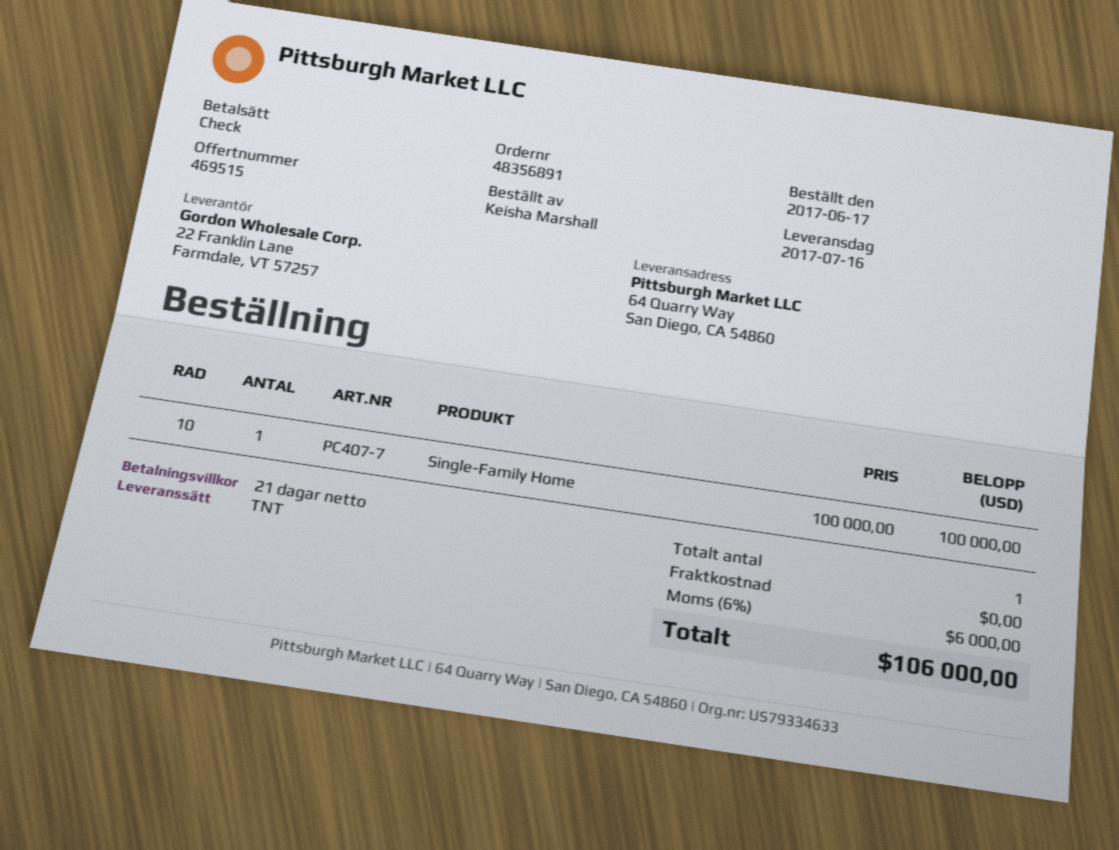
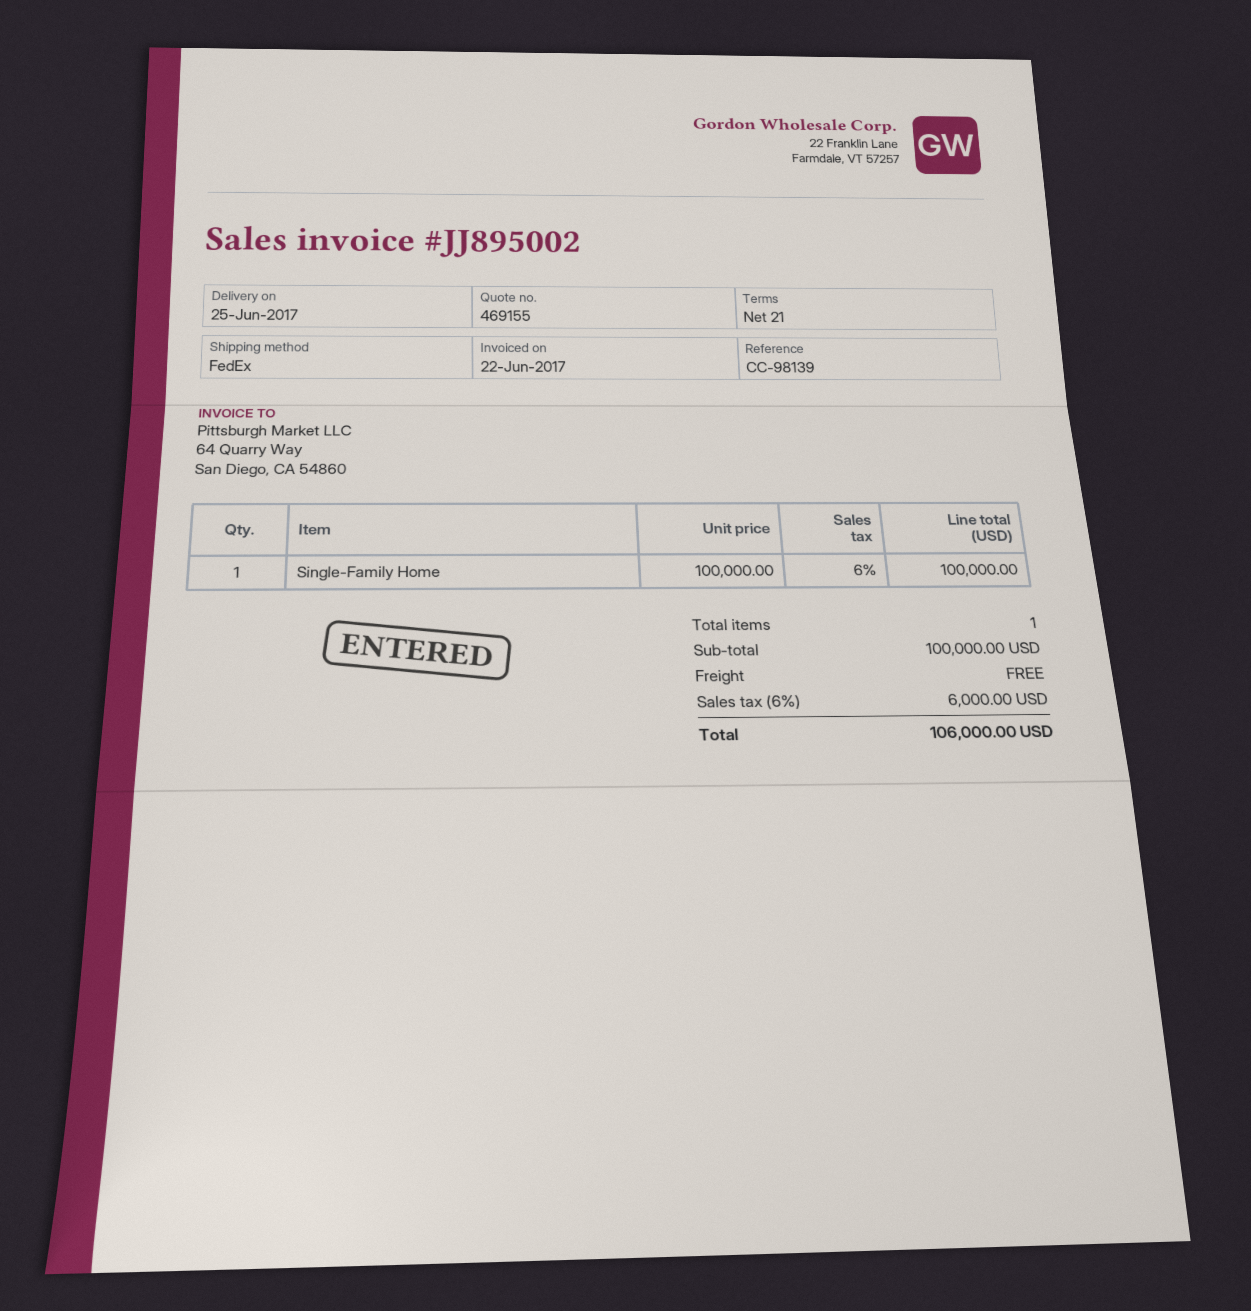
quote number: 469515 -> 469155
delivery date: 2017-07-16 -> 2017-06-25
shipping method: TNT -> FedEx

